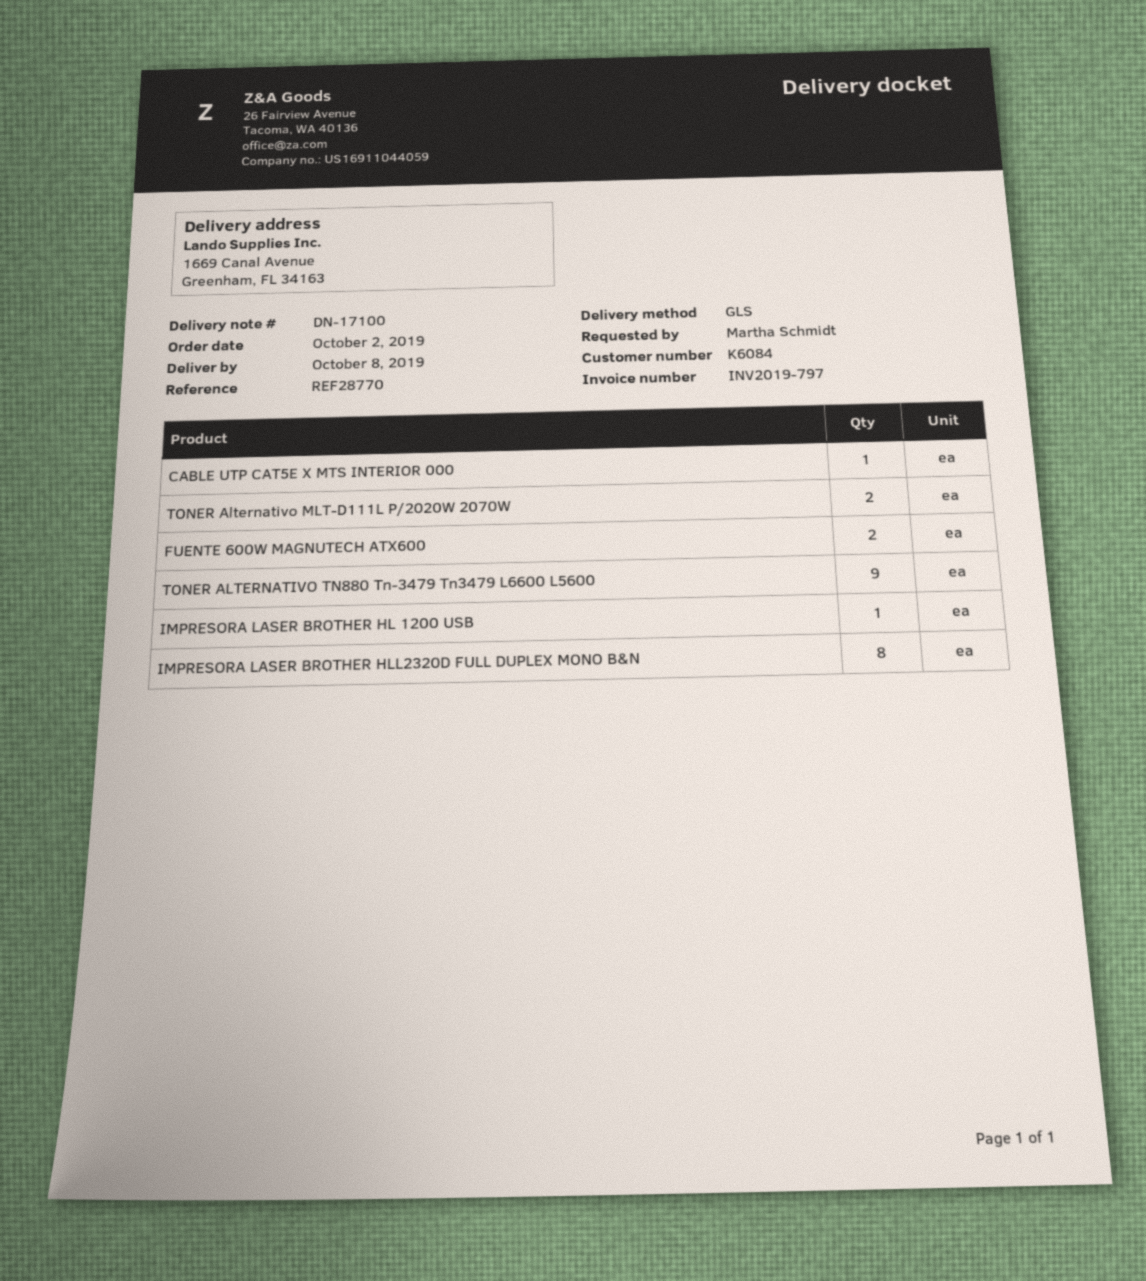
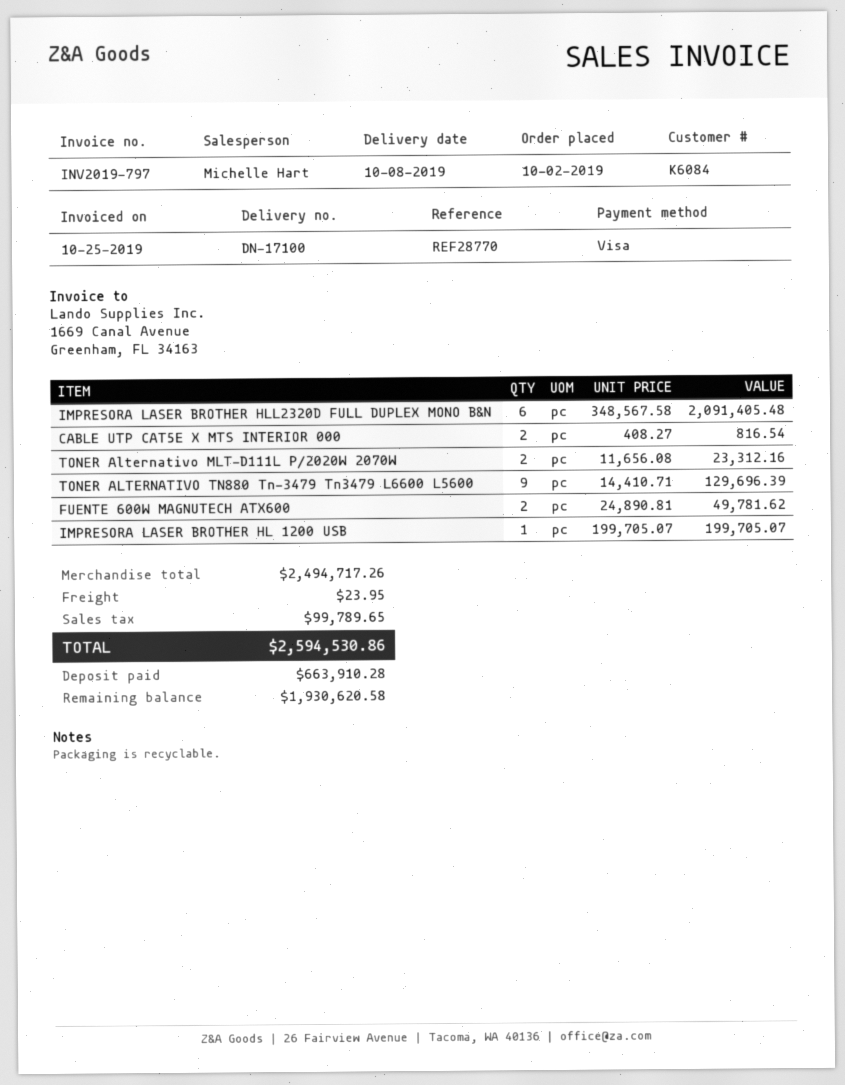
CABLE UTP CAT5E X MTS INTERIOR 000: 1 -> 2
IMPRESORA LASER BROTHER HLL2320D FULL DUPLEX MONO B&N: 8 -> 6

